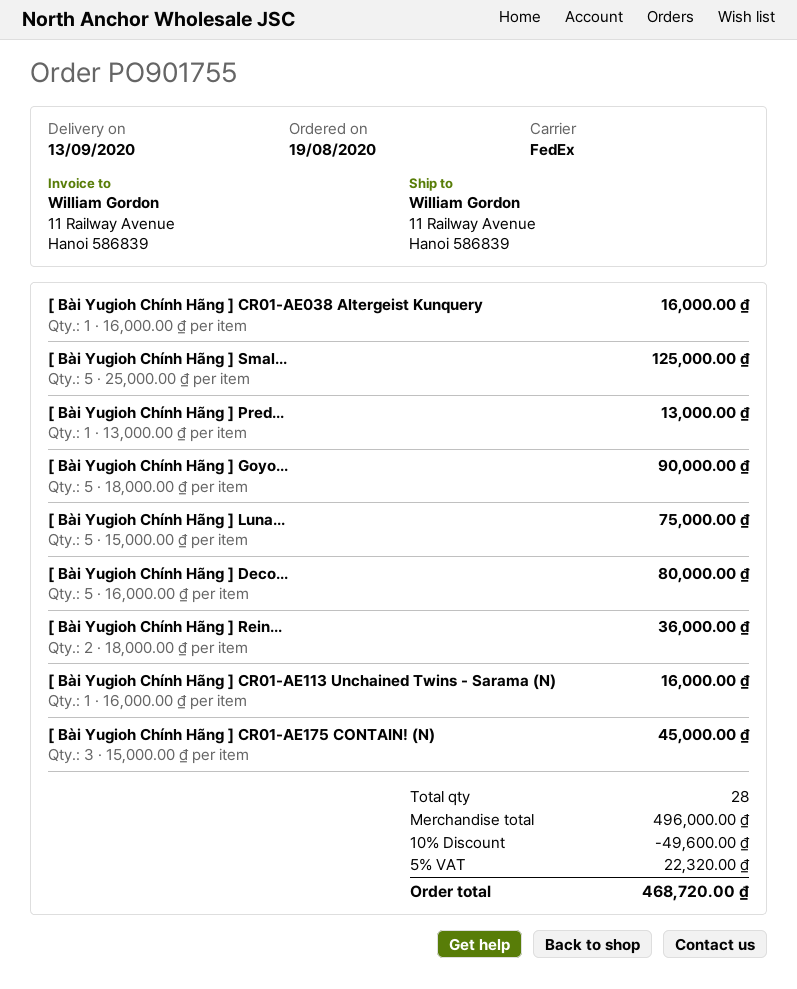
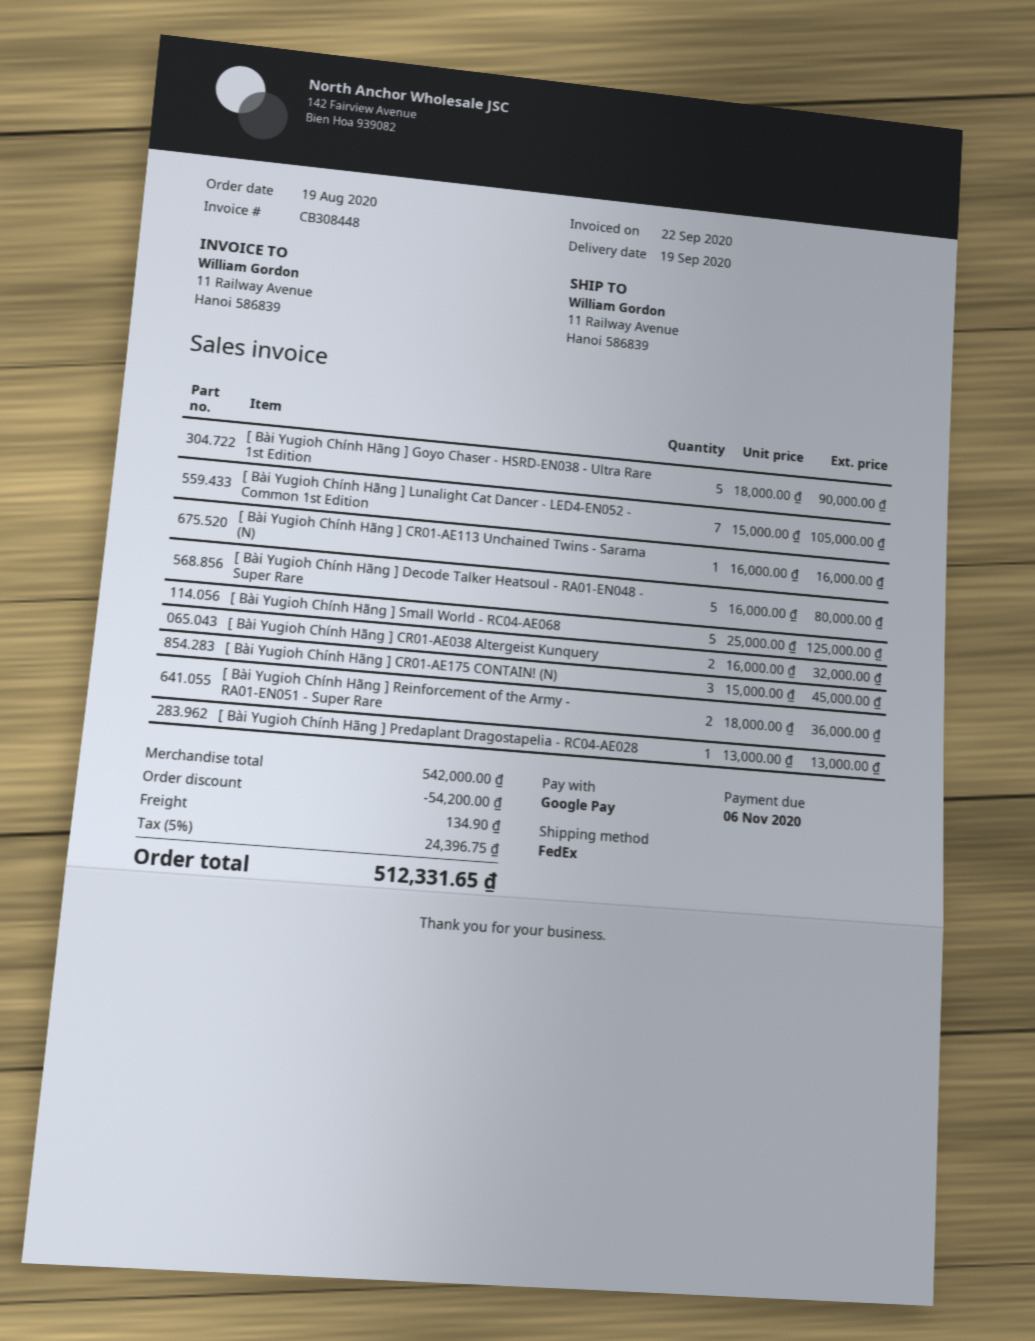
delivery date: 2020-09-13 -> 2020-09-19
[ Bài Yugioh Chính Hãng ] CR01-AE038 Altergeist Kunquery: 1 x 16000.00 = 16000.00 -> 2 x 16000.00 = 32000.00
[ Bài Yugioh Chính Hãng ] Luna...: 5 x 15000.00 = 75000.00 -> 7 x 15000.00 = 105000.00
subtotal: 496000.00 -> 542000.00
discount: 49600.00 -> 54200.00
shipping: none -> 134.90
tax: 5% = 22320.00 -> 5% = 24396.75
total: 468720.00 -> 512331.65

